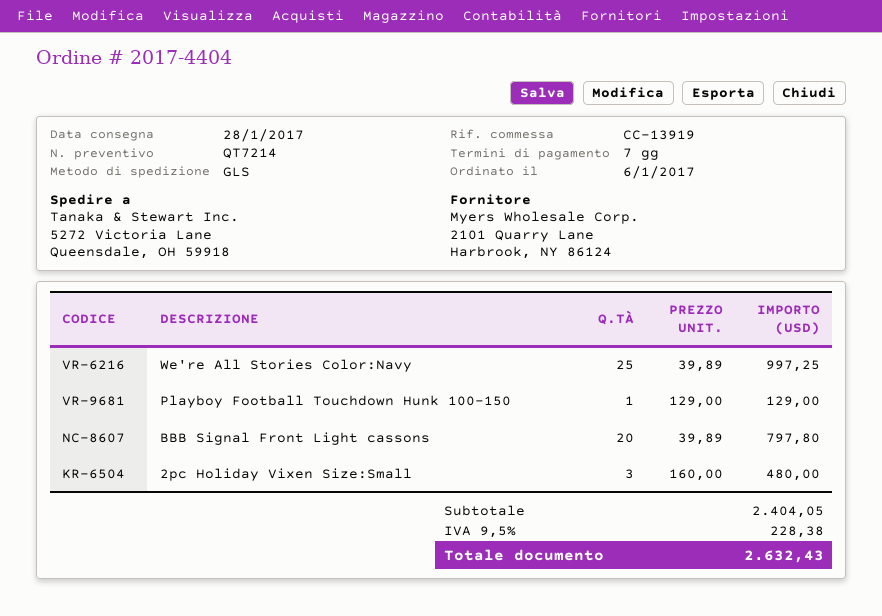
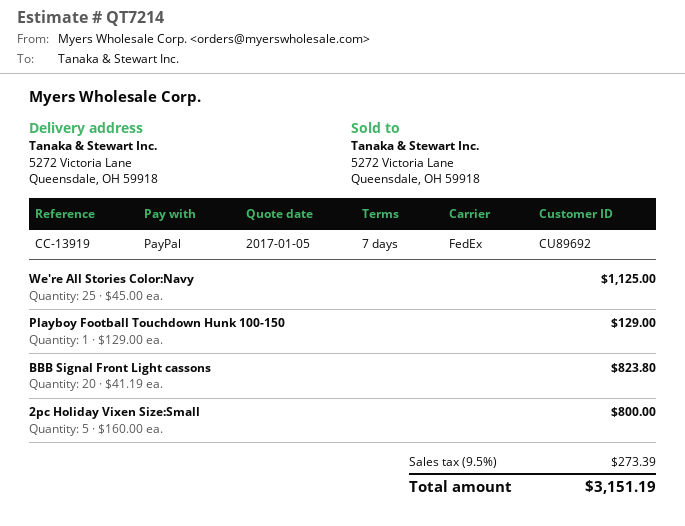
shipping method: GLS -> FedEx
We're All Stories Color:Navy: 25 x 39.89 = 997.25 -> 25 x 45.00 = 1125.00
BBB Signal Front Light cassons: 20 x 39.89 = 797.80 -> 20 x 41.19 = 823.80
2pc Holiday Vixen Size:Small: 3 x 160.00 = 480.00 -> 5 x 160.00 = 800.00
tax: 9.5% = 228.38 -> 9.5% = 273.39
total: 2632.43 -> 3151.19

